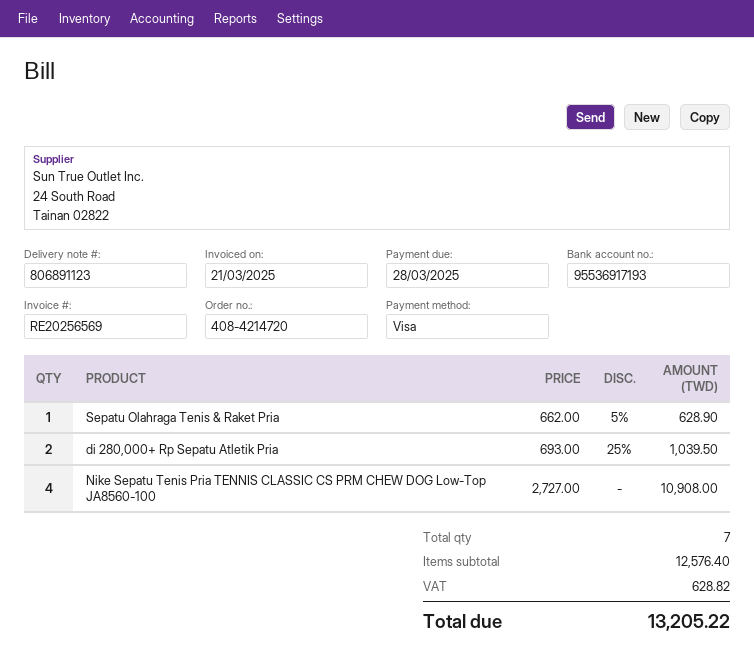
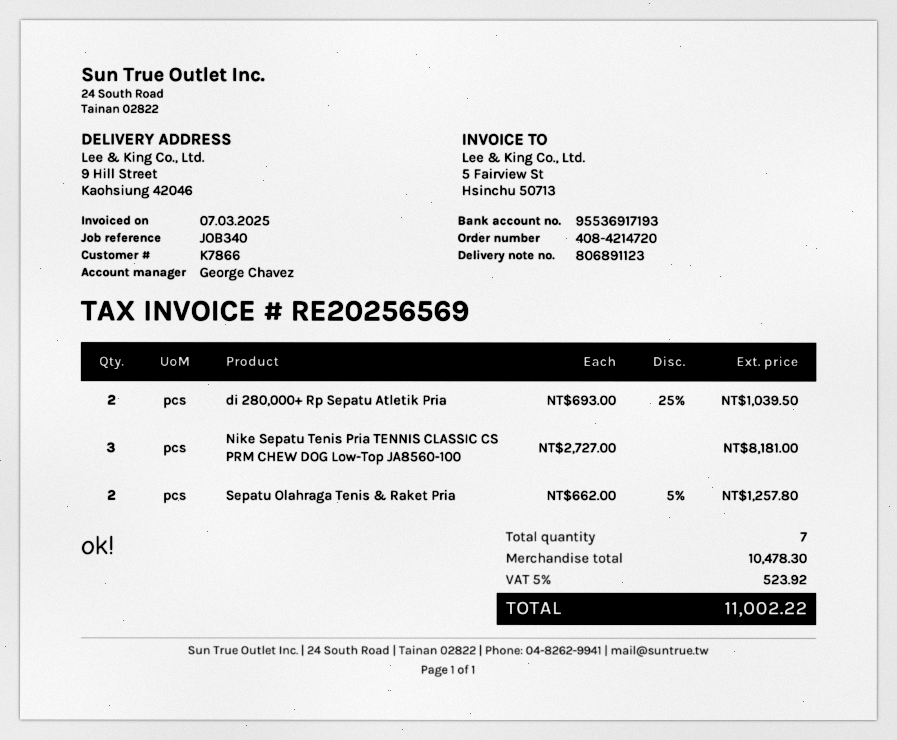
invoice date: 2025-03-21 -> 2025-03-07
Sepatu Olahraga Tenis & Raket Pria: 1 x 662.00 - 5% = 628.90 -> 2 x 662.00 - 5% = 1257.80
Nike Sepatu Tenis Pria TENNIS CLASSIC CS PRM CHEW DOG Low-Top JA8560-100: 4 x 2727.00 = 10908.00 -> 3 x 2727.00 = 8181.00
subtotal: 12576.40 -> 10478.30
tax: 628.82 -> 523.92
total: 13205.22 -> 11002.22

